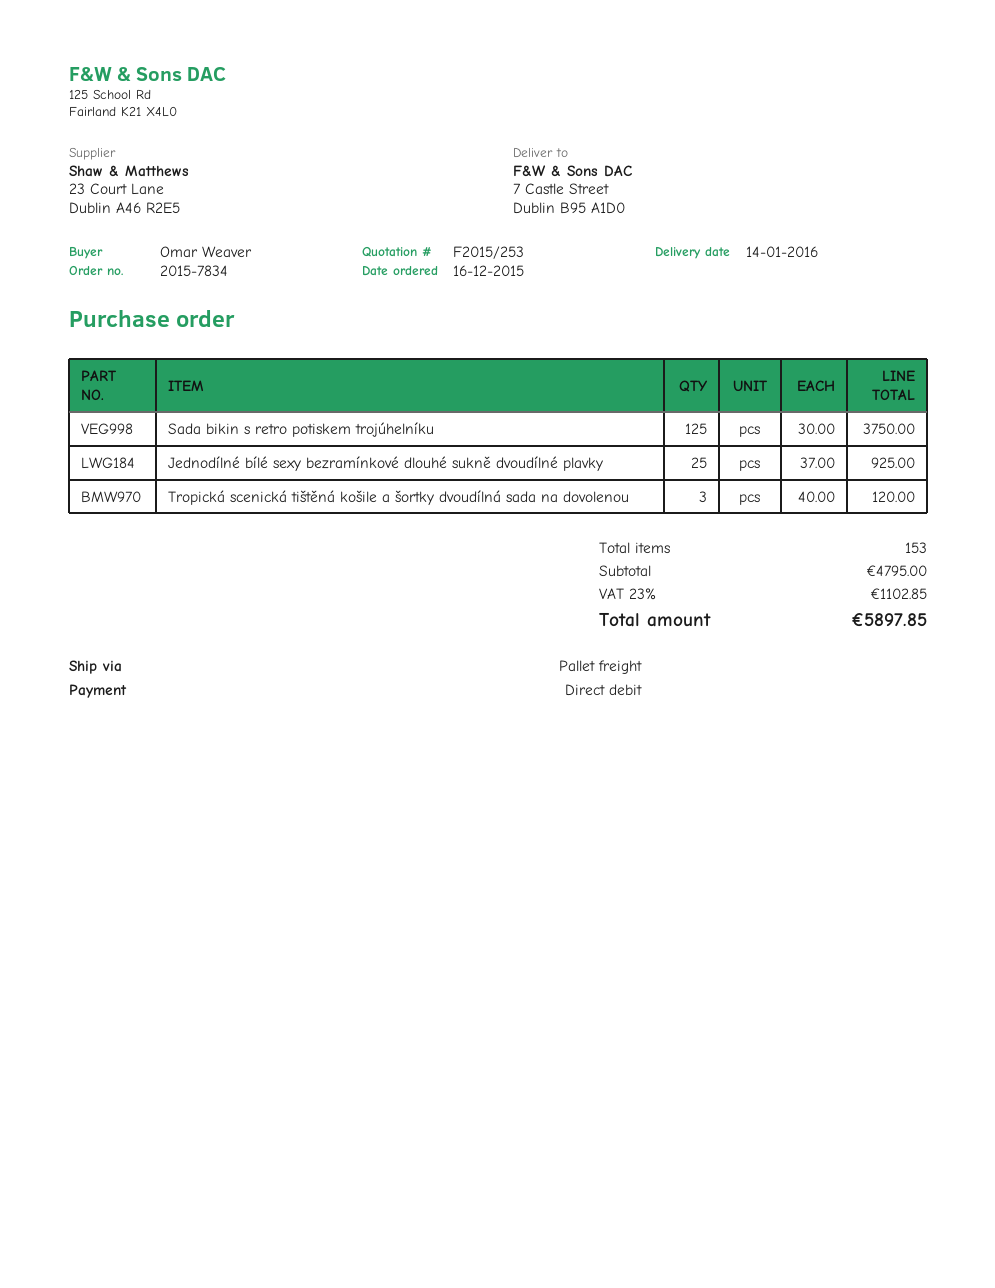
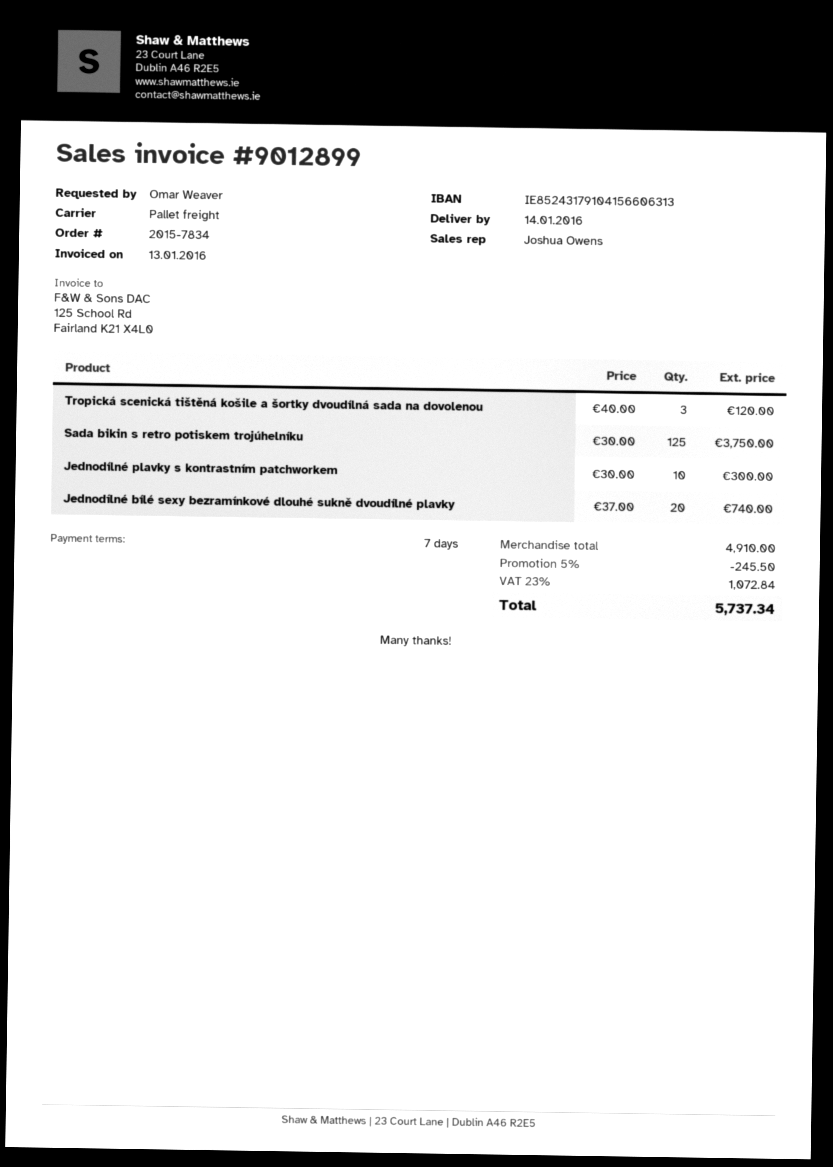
Jednodílné bílé sexy bezramínkové dlouhé sukně dvoudílné plavky: 25 x 37.00 = 925.00 -> 20 x 37.00 = 740.00
Jednodílné plavky s kontrastním patchworkem: none -> 10 x 30.00 = 300.00
subtotal: 4795.00 -> 4910.00
discount: none -> 5% = 245.50
tax: 23% = 1102.85 -> 23% = 1072.84
total: 5897.85 -> 5737.34

